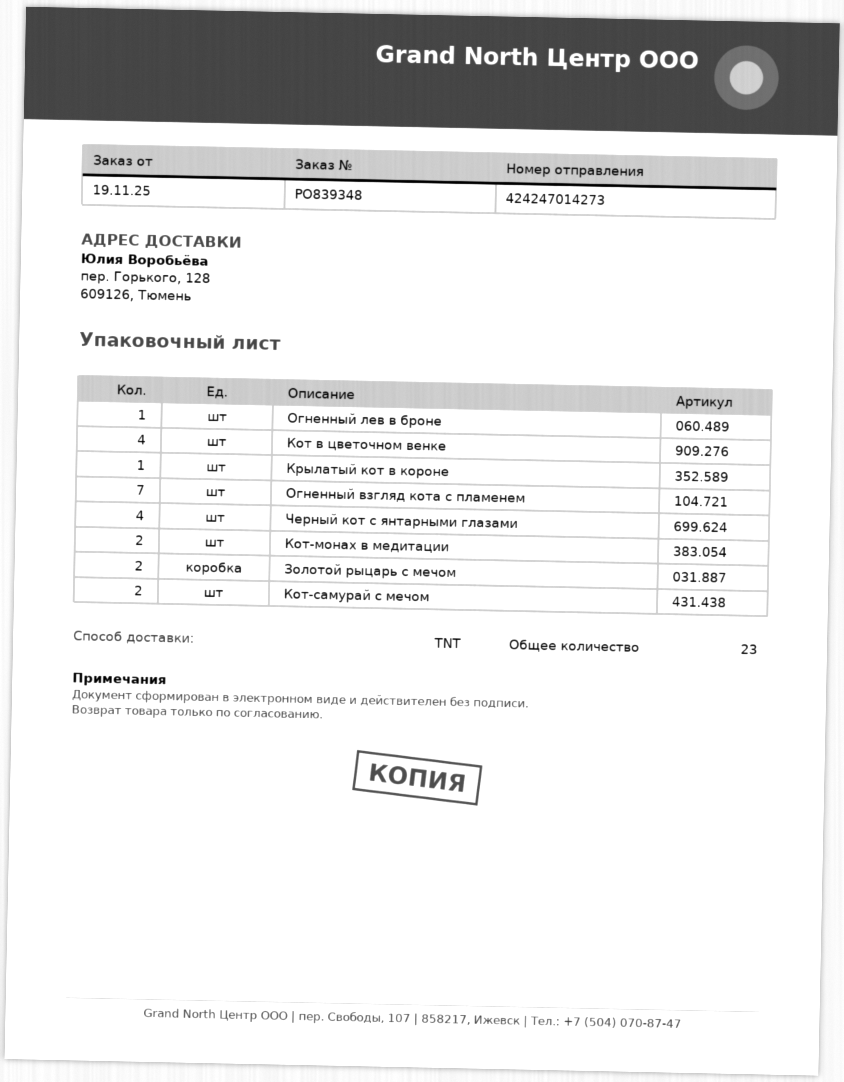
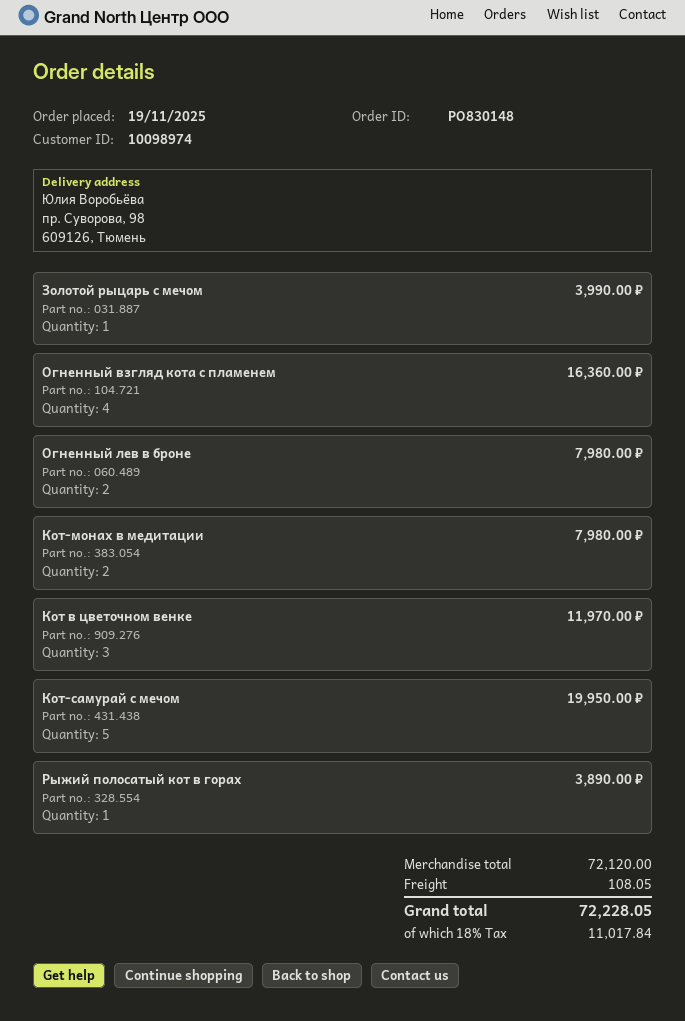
order number: PO839348 -> PO830148
ship to: пер. Горького, 128, 609126, Тюмень -> пр. Суворова, 98, 609126, Тюмень
Огненный лев в броне: 1 -> 2
Кот в цветочном венке: 4 -> 3
Крылатый кот в короне: 1 -> none
Огненный взгляд кота с пламенем: 7 -> 4
Черный кот с янтарными глазами: 4 -> none
Золотой рыцарь с мечом: 2 -> 1
Кот-самурай с мечом: 2 -> 5
Рыжий полосатый кот в горах: none -> 1

